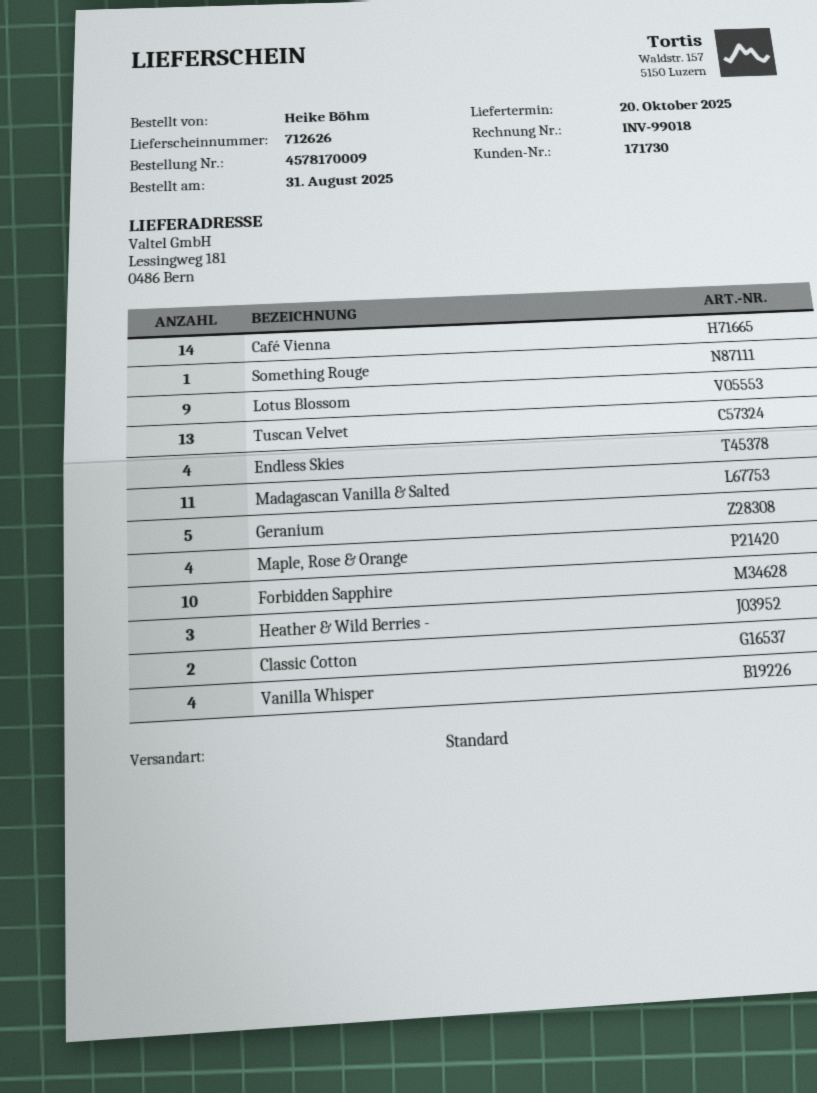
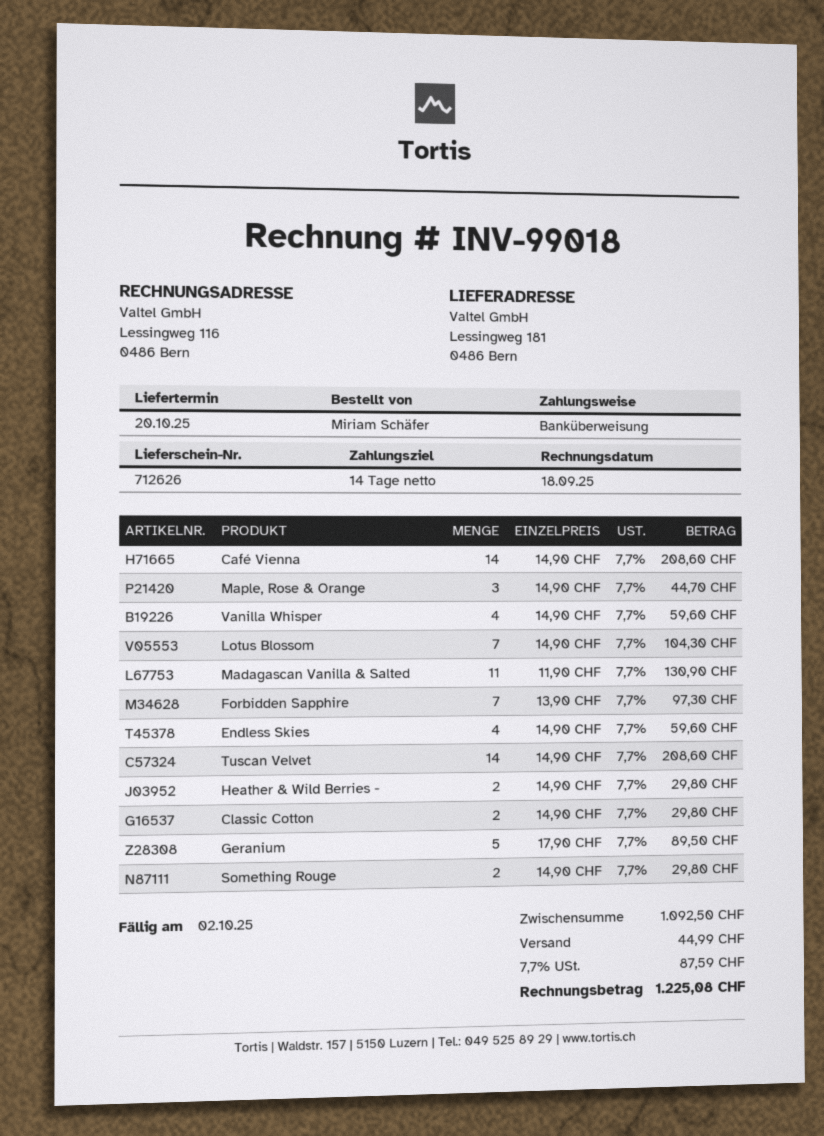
ordered by: Heike Böhm -> Miriam Schäfer
Something Rouge: 1 -> 2
Lotus Blossom: 9 -> 7
Tuscan Velvet: 13 -> 14
Maple, Rose & Orange: 4 -> 3
Forbidden Sapphire: 10 -> 7
Heather & Wild Berries -: 3 -> 2

